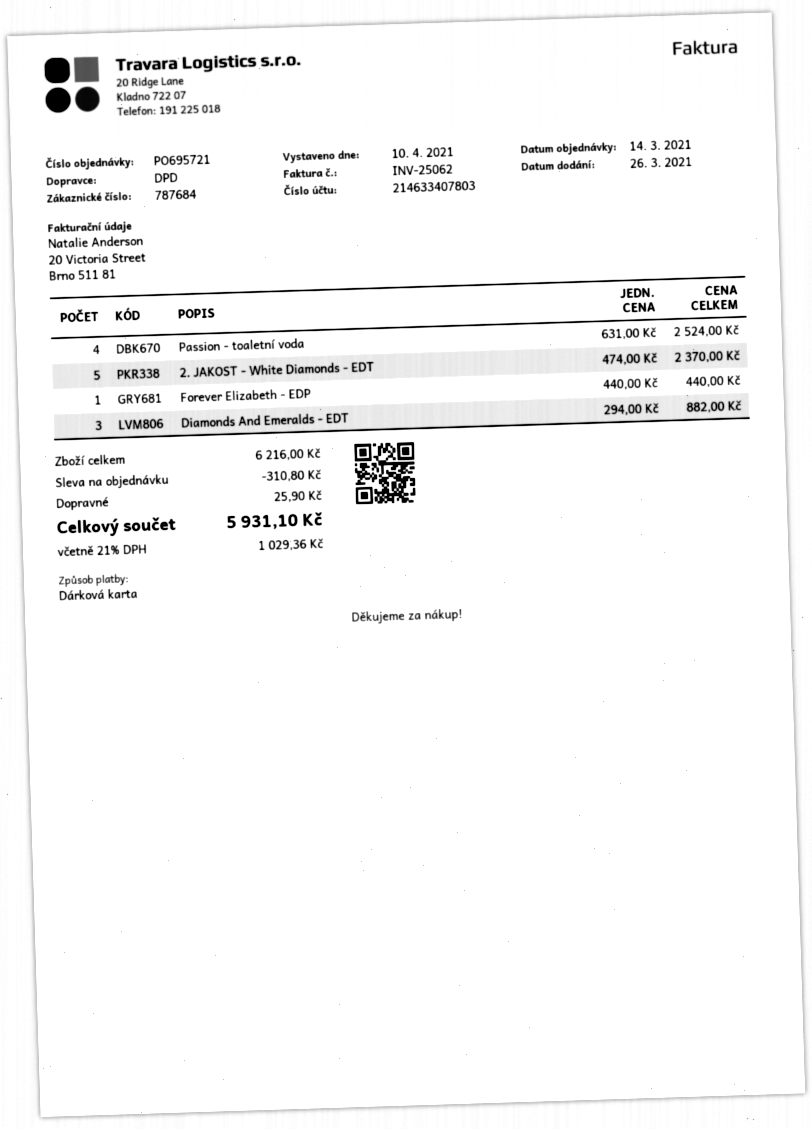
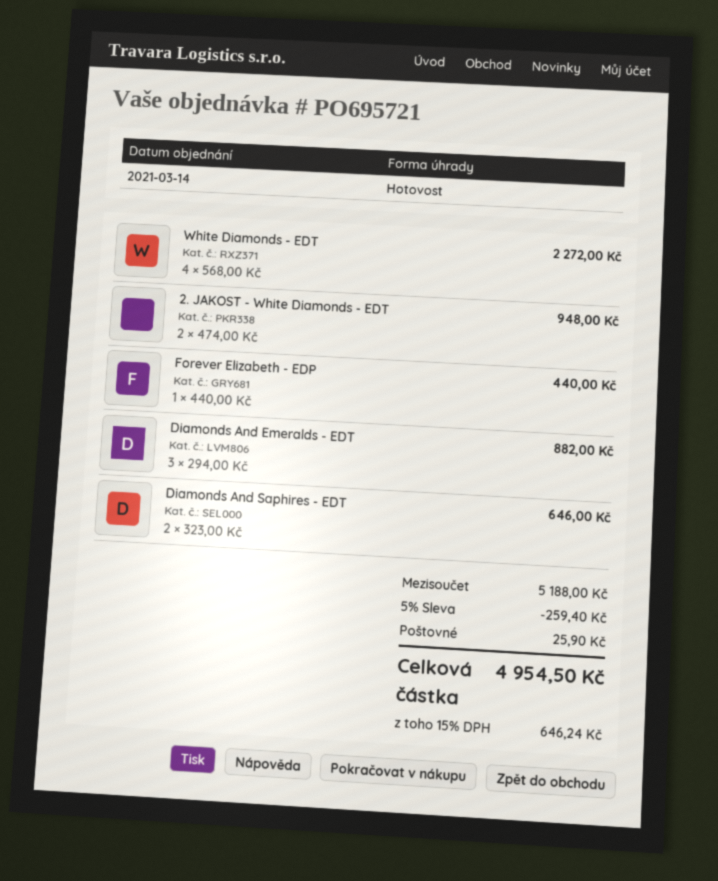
payment method: gift card -> cash
Passion - toaletní voda: 4 x 631.00 = 2524.00 -> none
2. JAKOST - White Diamonds - EDT: 5 x 474.00 = 2370.00 -> 2 x 474.00 = 948.00
White Diamonds - EDT: none -> 4 x 568.00 = 2272.00
Diamonds And Saphires - EDT: none -> 2 x 323.00 = 646.00
subtotal: 6216.00 -> 5188.00
discount: 310.80 -> 259.40
tax: 21% = 1029.36 -> 15% = 646.24
total: 5931.10 -> 4954.50

